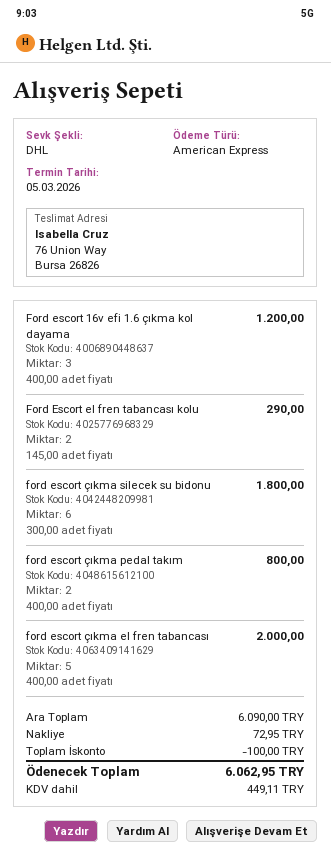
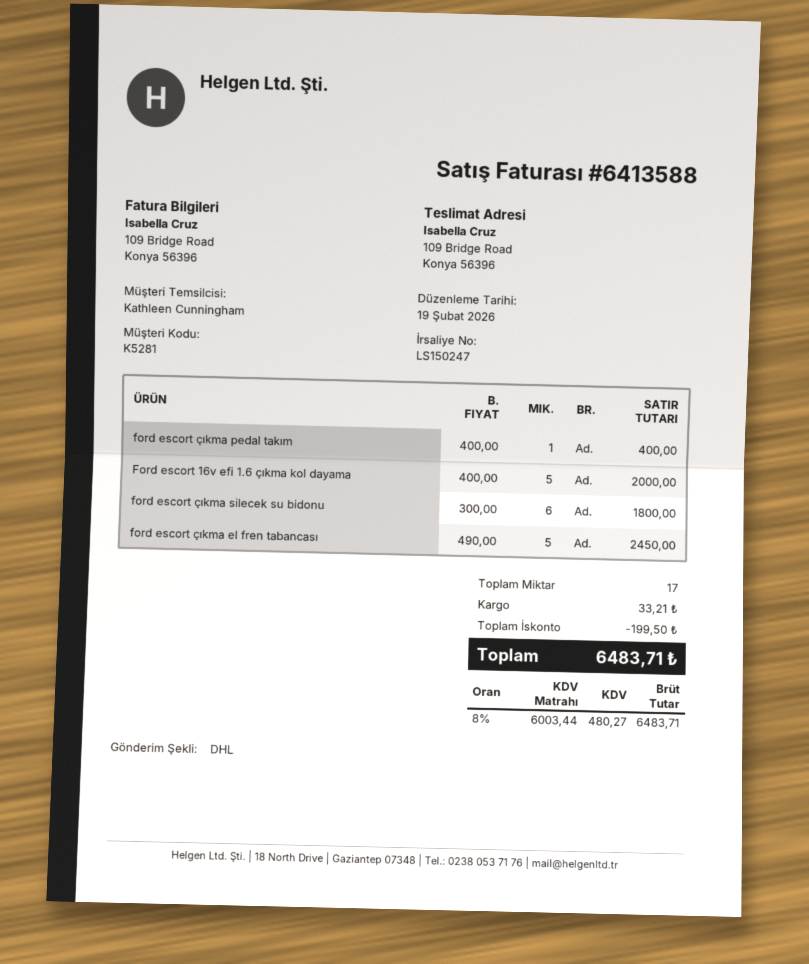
ship to: 76 Union Way, Bursa 26826 -> 109 Bridge Road, Konya 56396
Ford escort 16v efi 1.6 çıkma kol dayama: 3 x 400.00 = 1200.00 -> 5 x 400.00 = 2000.00
Ford Escort el fren tabancası kolu: 2 x 145.00 = 290.00 -> none
ford escort çıkma pedal takım: 2 x 400.00 = 800.00 -> 1 x 400.00 = 400.00
ford escort çıkma el fren tabancası: 5 x 400.00 = 2000.00 -> 5 x 490.00 = 2450.00
discount: 100.00 -> 199.50
shipping: 72.95 -> 33.21
tax: 449.11 -> 480.27
total: 6062.95 -> 6483.71

